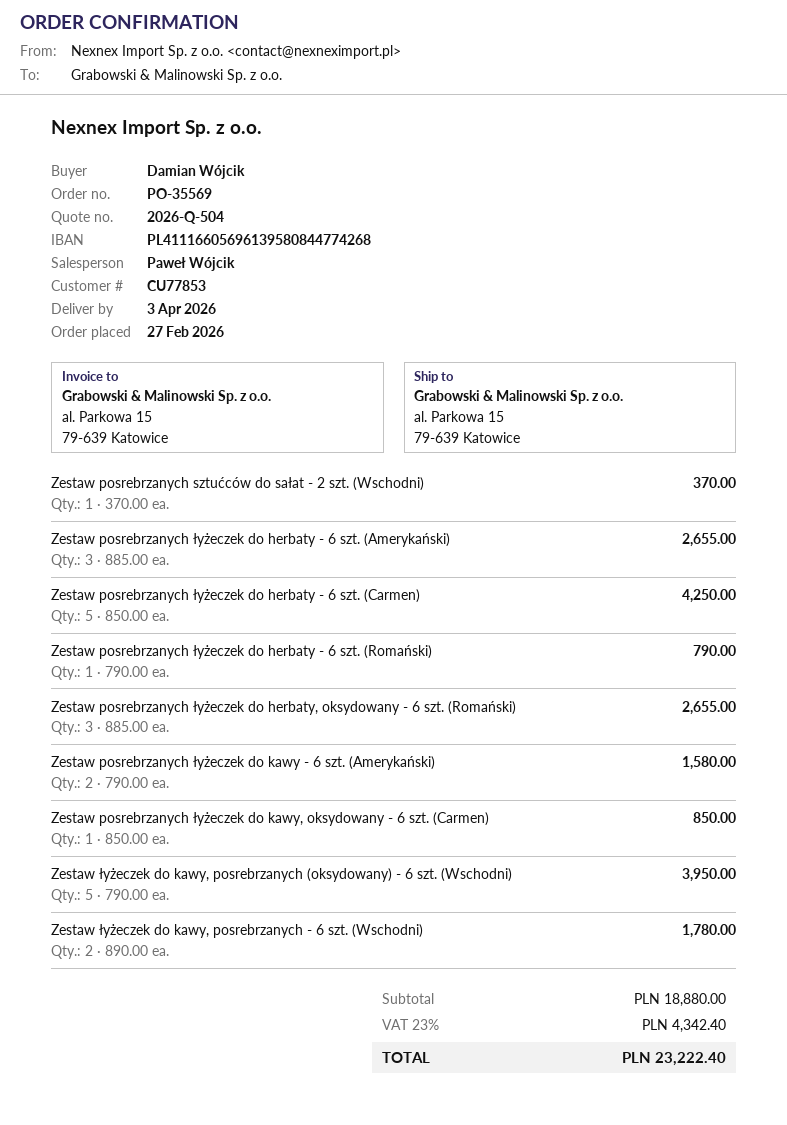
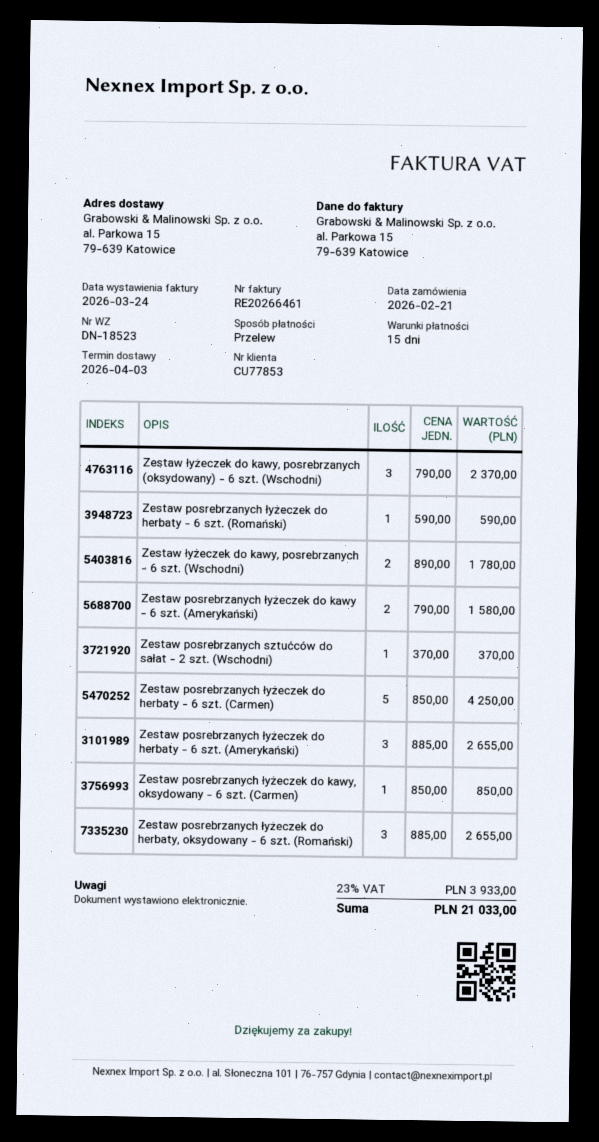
order date: 2026-02-27 -> 2026-02-21
Zestaw posrebrzanych łyżeczek do herbaty - 6 szt. (Romański): 1 x 790.00 = 790.00 -> 1 x 590.00 = 590.00
Zestaw łyżeczek do kawy, posrebrzanych (oksydowany) - 6 szt. (Wschodni): 5 x 790.00 = 3950.00 -> 3 x 790.00 = 2370.00
tax: 23% = 4342.40 -> 23% = 3933.00
total: 23222.40 -> 21033.00

